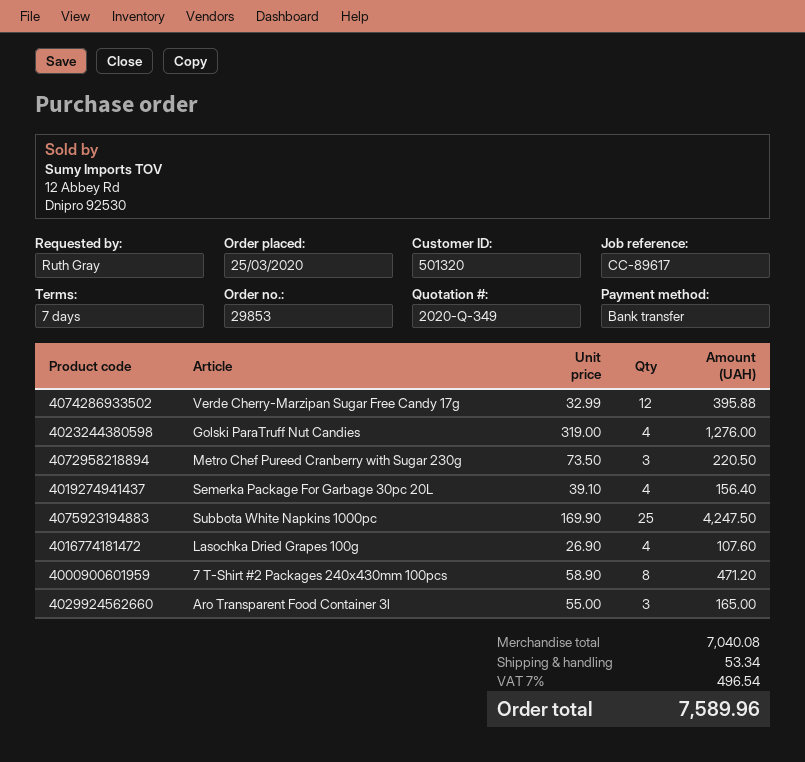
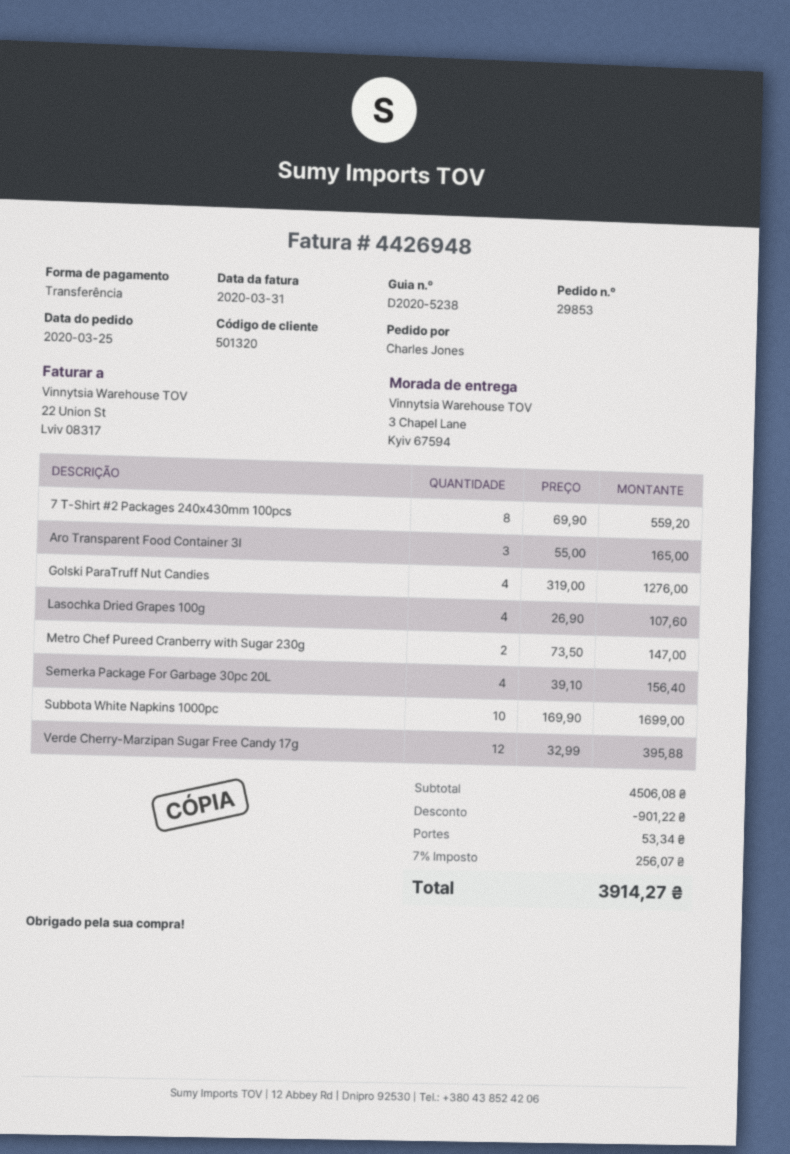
ordered by: Ruth Gray -> Charles Jones
Metro Chef Pureed Cranberry with Sugar 230g: 3 x 73.50 = 220.50 -> 2 x 73.50 = 147.00
Subbota White Napkins 1000pc: 25 x 169.90 = 4247.50 -> 10 x 169.90 = 1699.00
7 T-Shirt #2 Packages 240х430mm 100pcs: 8 x 58.90 = 471.20 -> 8 x 69.90 = 559.20
subtotal: 7040.08 -> 4506.08
discount: none -> 901.22
tax: 7% = 496.54 -> 7% = 256.07
total: 7589.96 -> 3914.27

